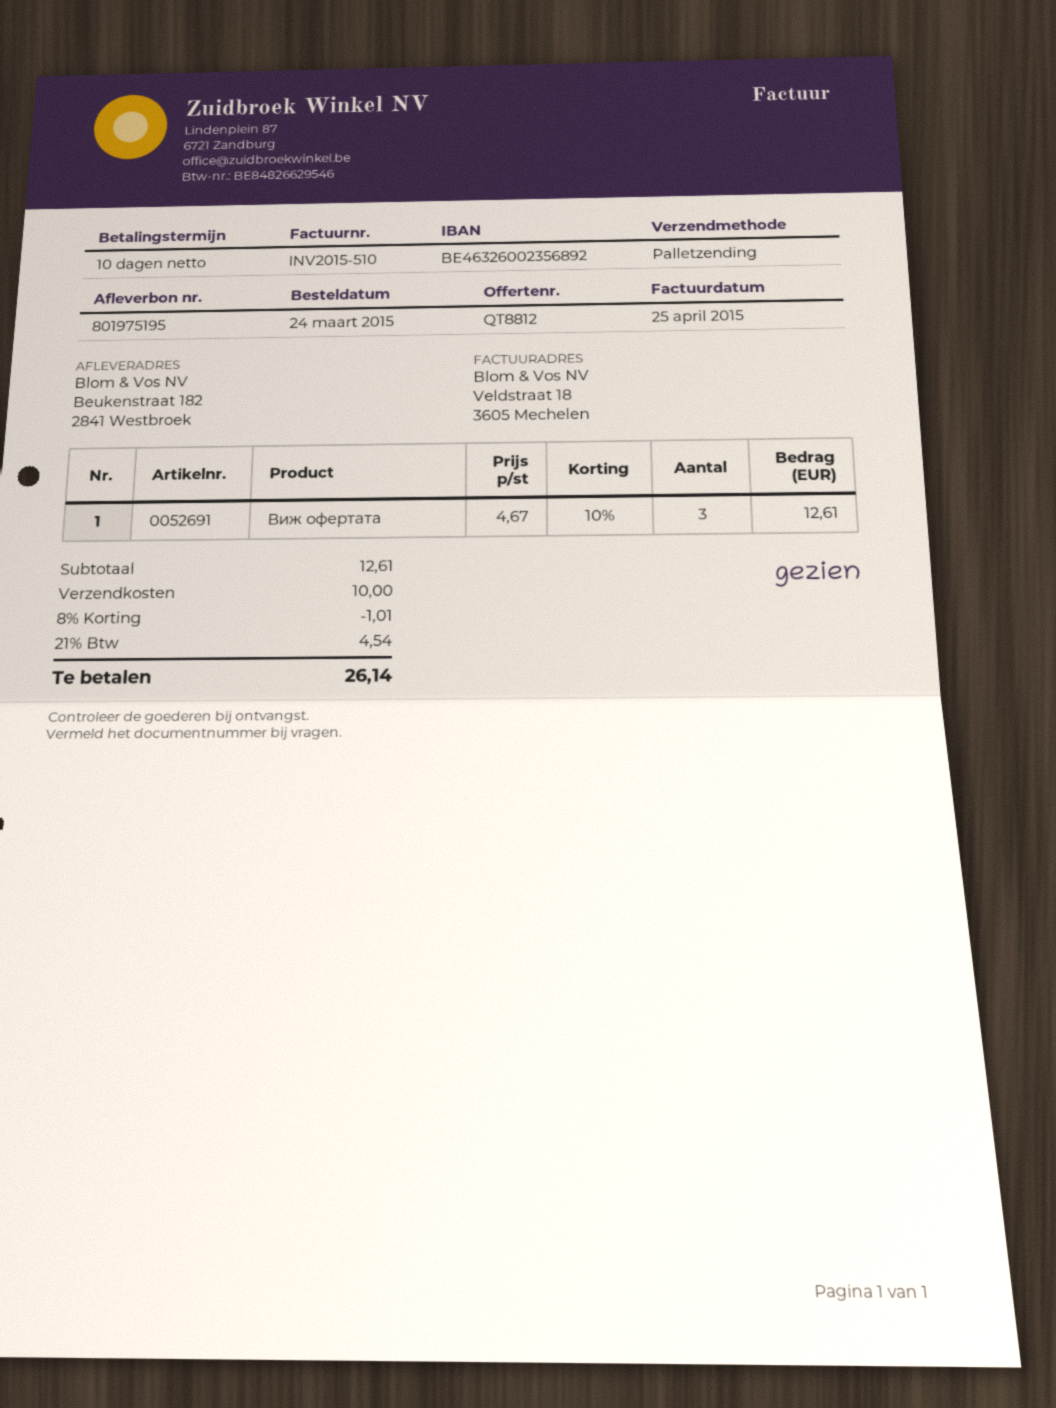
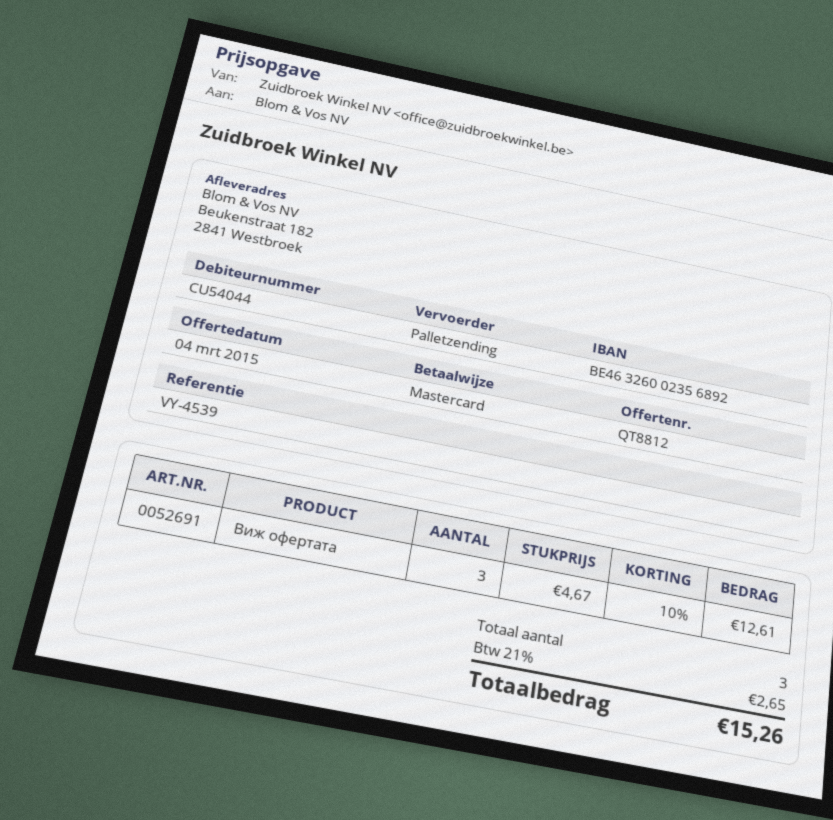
discount: 8% = 1.01 -> none
shipping: 10.00 -> none
tax: 21% = 4.54 -> 21% = 2.65
total: 26.14 -> 15.26

